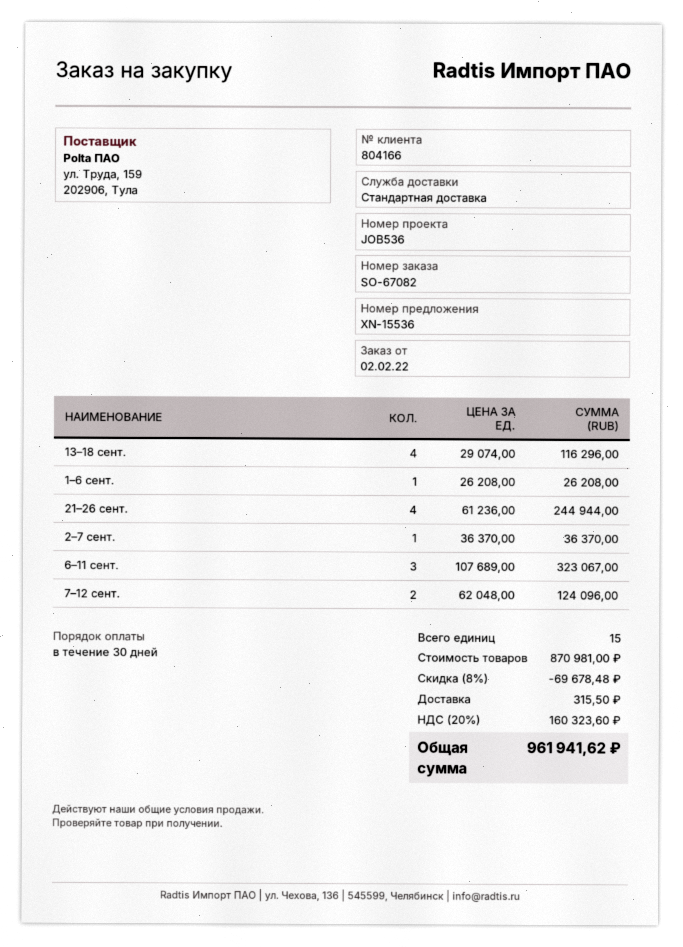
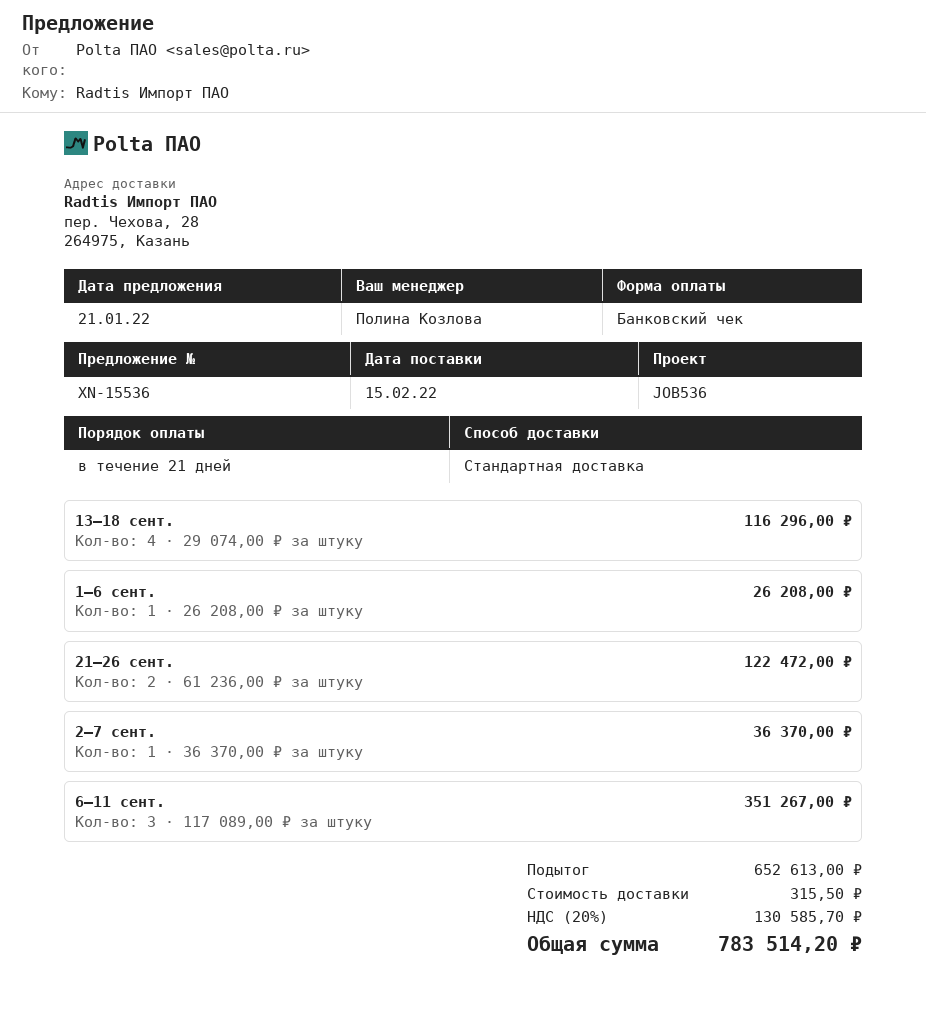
payment terms: 30 days -> 21 days
21–26 сент.: 4 x 61236.00 = 244944.00 -> 2 x 61236.00 = 122472.00
6–11 сент.: 3 x 107689.00 = 323067.00 -> 3 x 117089.00 = 351267.00
7–12 сент.: 2 x 62048.00 = 124096.00 -> none
subtotal: 870981.00 -> 652613.00
discount: 8% = 69678.48 -> none
tax: 20% = 160323.60 -> 20% = 130585.70
total: 961941.62 -> 783514.20

